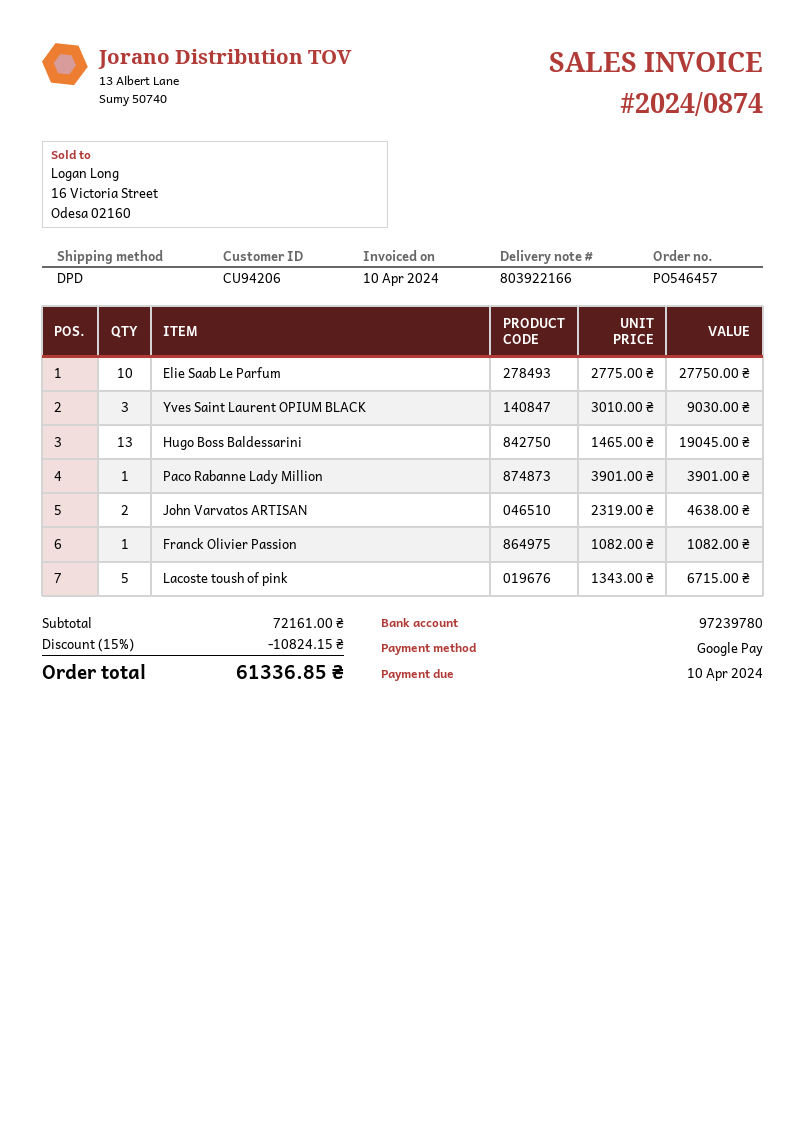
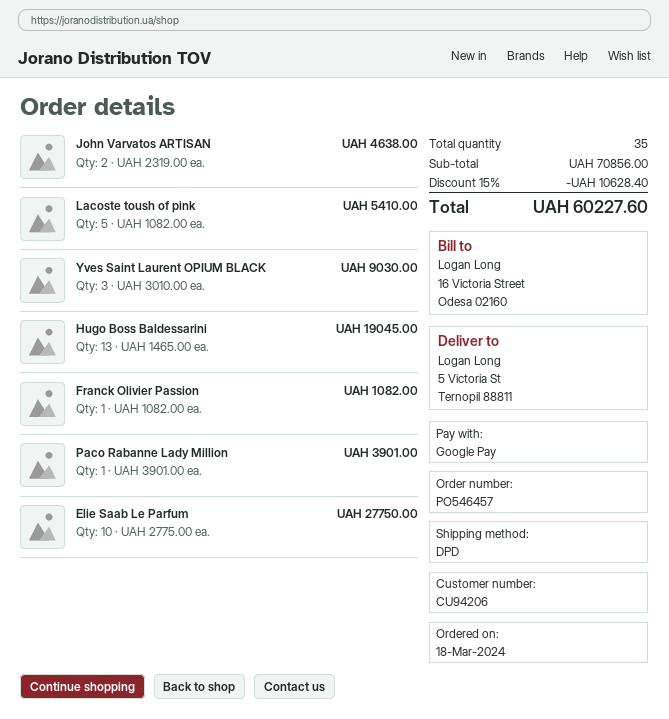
Lacoste toush of pink: 5 x 1343.00 = 6715.00 -> 5 x 1082.00 = 5410.00
subtotal: 72161.00 -> 70856.00
discount: 15% = 10824.15 -> 15% = 10628.40
total: 61336.85 -> 60227.60

